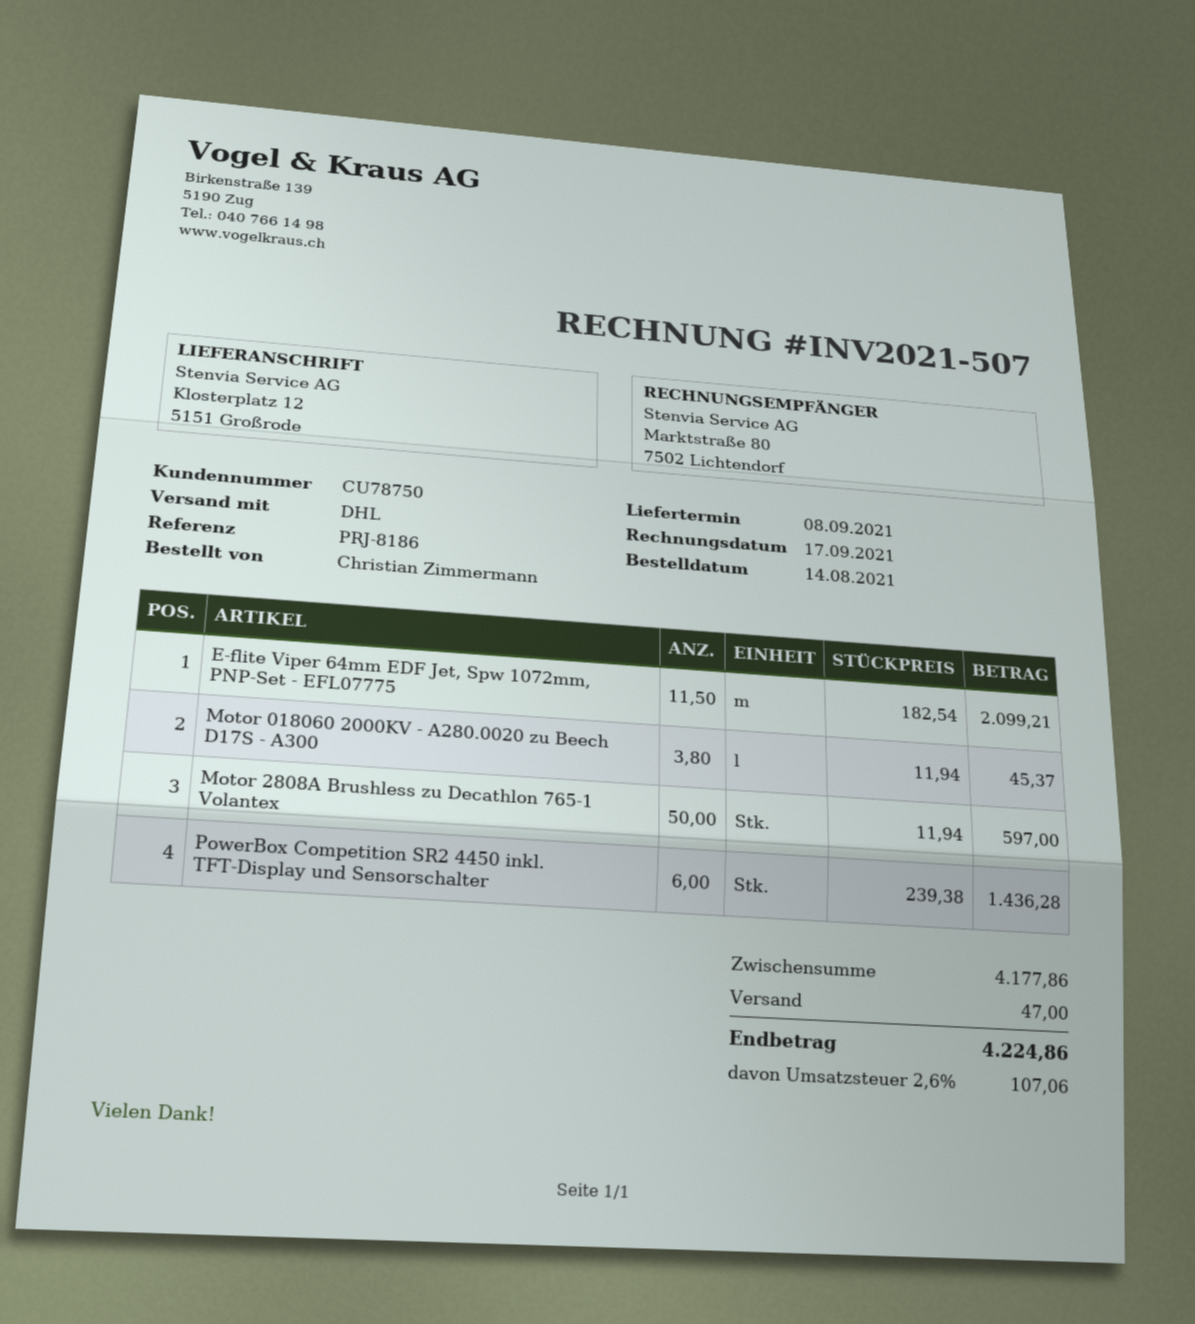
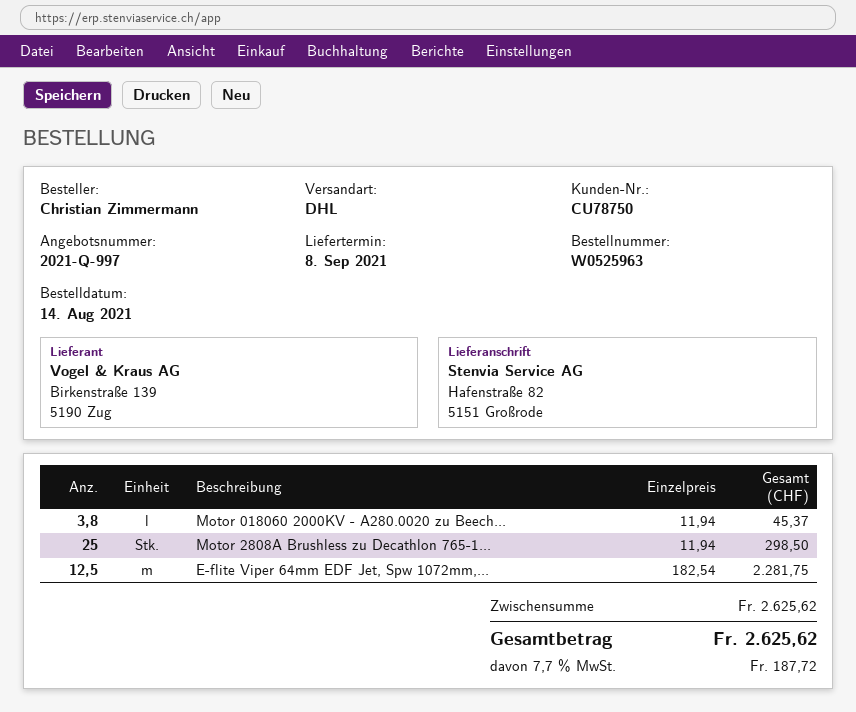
ship to: Klosterplatz 12, 5151 Großrode -> Hafenstraße 82, 5151 Großrode
E-flite Viper 64mm EDF Jet, Spw 1072mm, PNP-Set - EFL07775: 11.5 x 182.54 = 2099.21 -> 12.5 x 182.54 = 2281.75
Motor 2808A Brushless zu Decathlon 765-1 Volantex: 50 x 11.94 = 597.00 -> 25 x 11.94 = 298.50
PowerBox Competition SR2 4450 inkl. TFT-Display und Sensorschalter: 6 x 239.38 = 1436.28 -> none
subtotal: 4177.86 -> 2625.62
shipping: 47.00 -> none
tax: 2.6% = 107.06 -> 7.7% = 187.72
total: 4224.86 -> 2625.62

